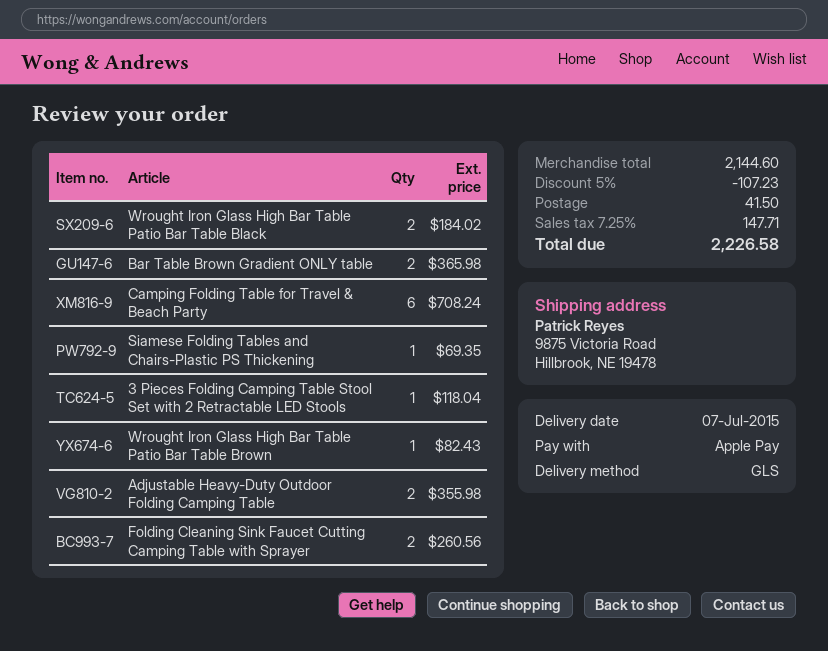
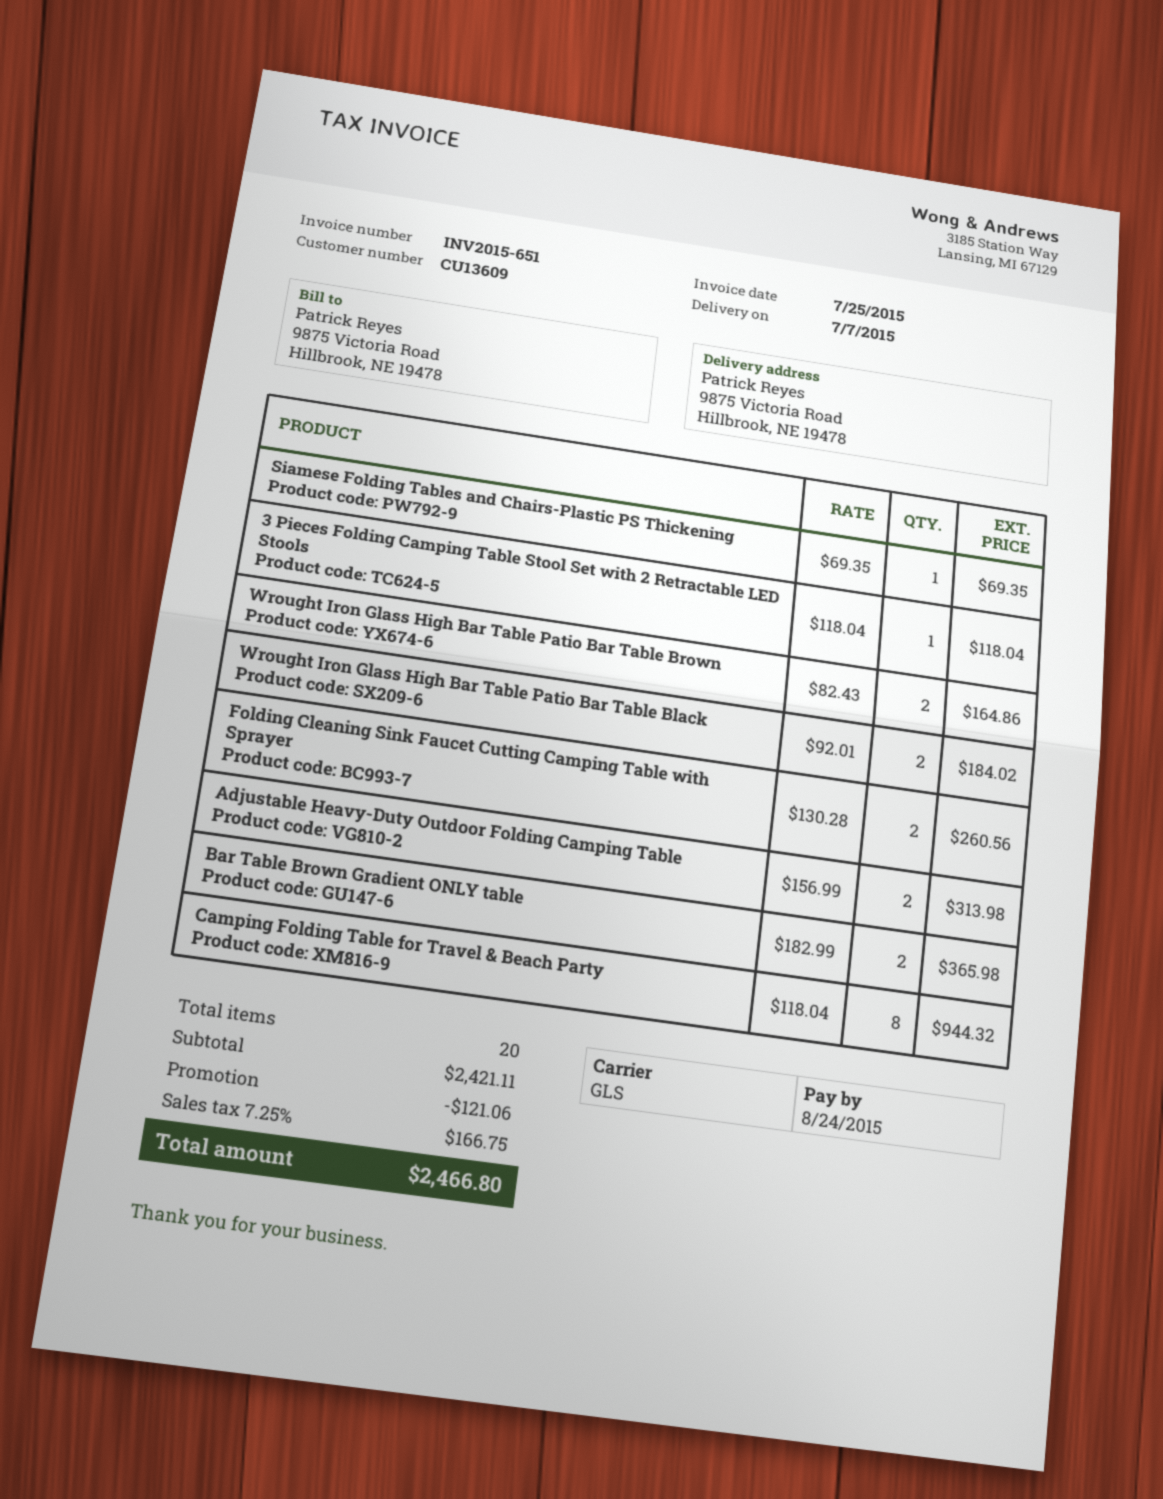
Camping Folding Table for Travel & Beach Party: 6 for 708.24 -> 8 for 944.32
Wrought Iron Glass High Bar Table Patio Bar Table Brown: 1 for 82.43 -> 2 for 164.86
Adjustable Heavy-Duty Outdoor Folding Camping Table: 2 for 355.98 -> 2 for 313.98
subtotal: 2144.60 -> 2421.11
discount: 107.23 -> 121.06
shipping: 41.50 -> none
tax: 7.25% = 147.71 -> 7.25% = 166.75
total: 2226.58 -> 2466.80

